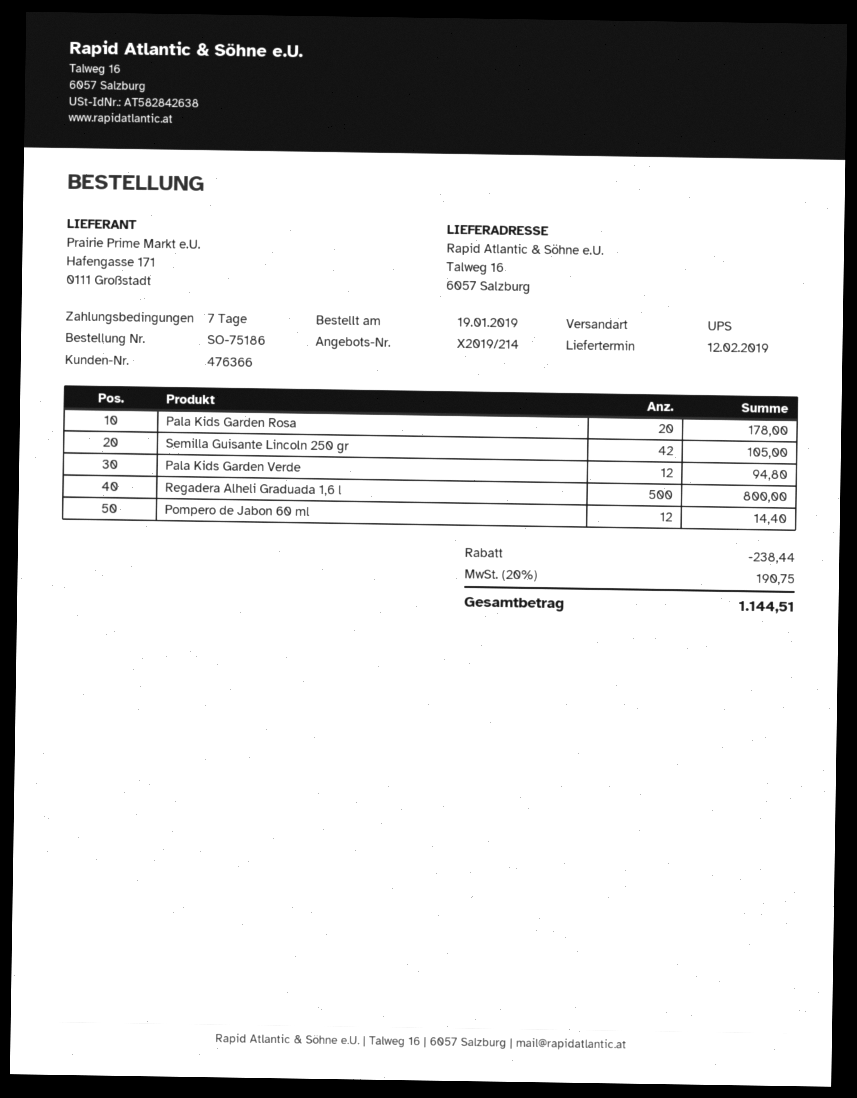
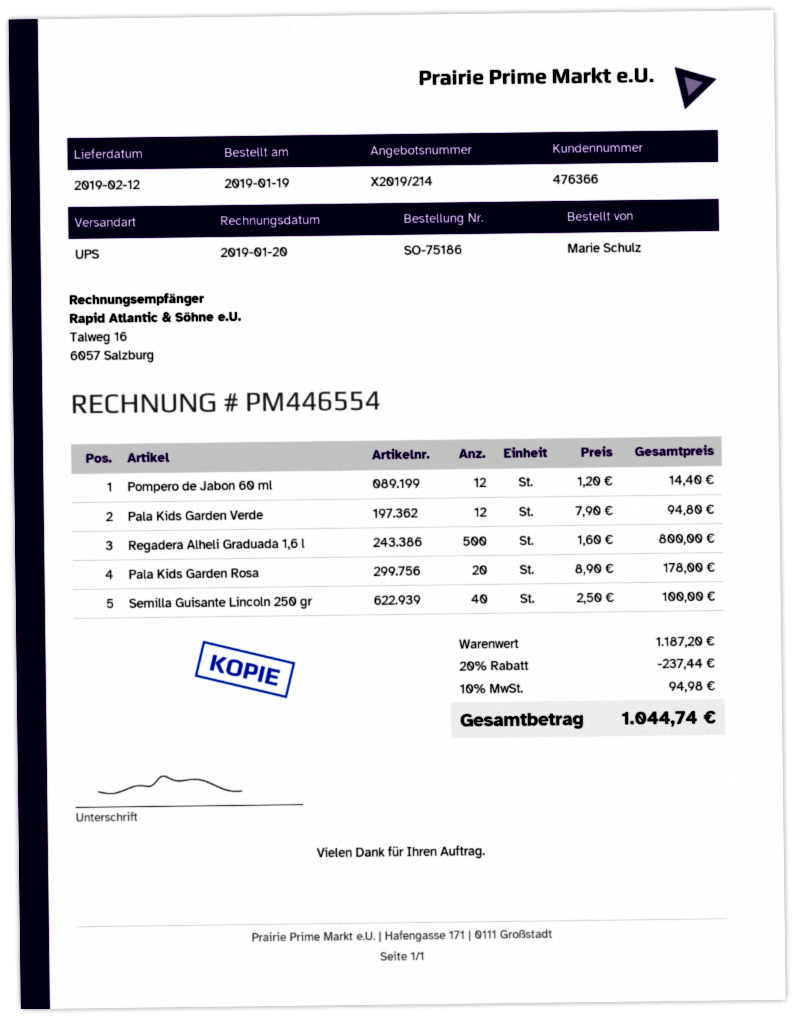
Semilla Guisante Lincoln 250 gr: 42 for 105.00 -> 40 for 100.00
discount: 238.44 -> 237.44
tax: 20% = 190.75 -> 10% = 94.98
total: 1144.51 -> 1044.74

